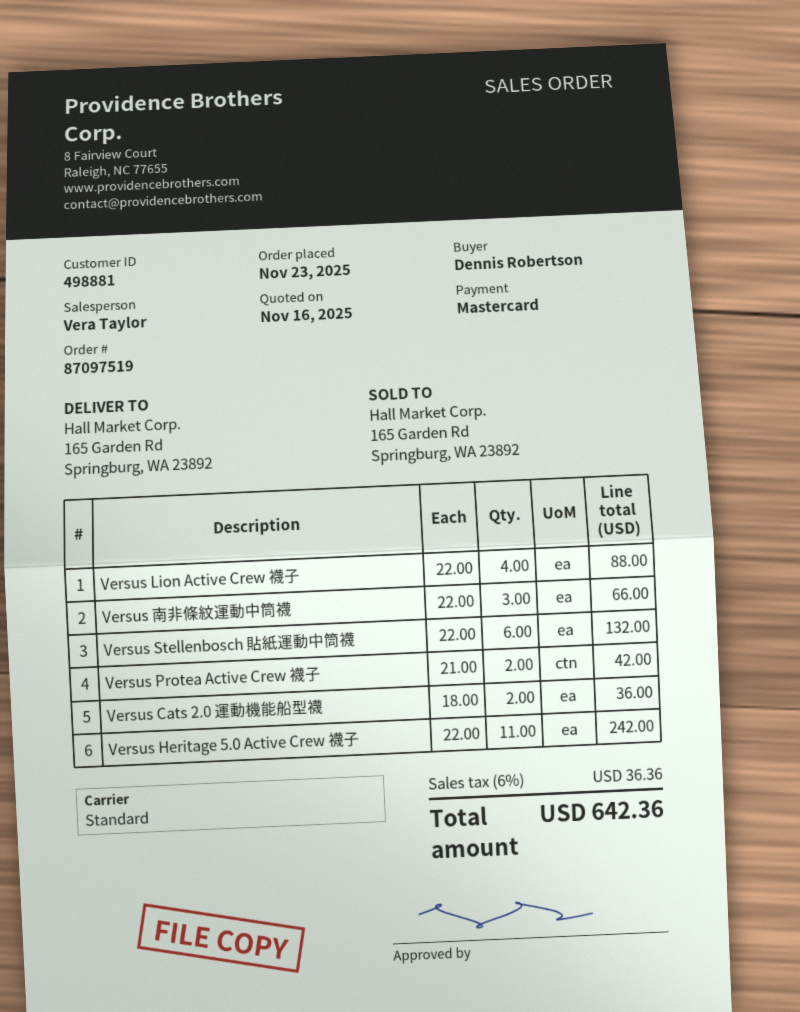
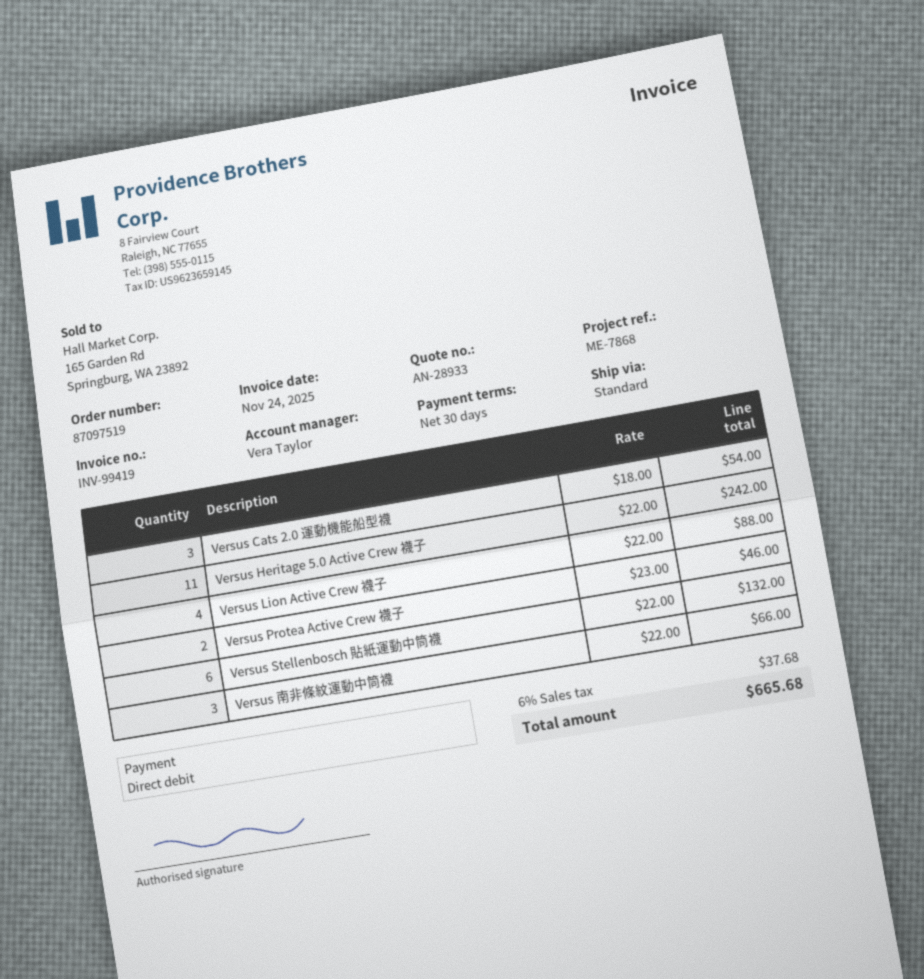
payment method: Mastercard -> direct debit
Versus Protea Active Crew 襪子: 2 x 21.00 = 42.00 -> 2 x 23.00 = 46.00
Versus Cats 2.0 運動機能船型襪: 2 x 18.00 = 36.00 -> 3 x 18.00 = 54.00
tax: 6% = 36.36 -> 6% = 37.68
total: 642.36 -> 665.68

